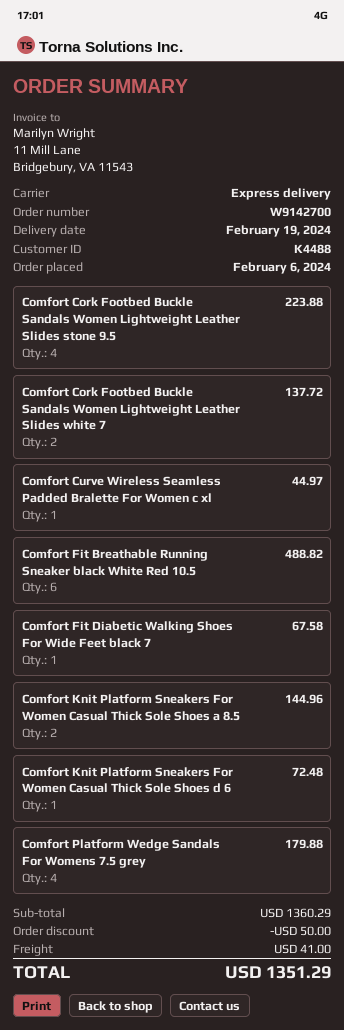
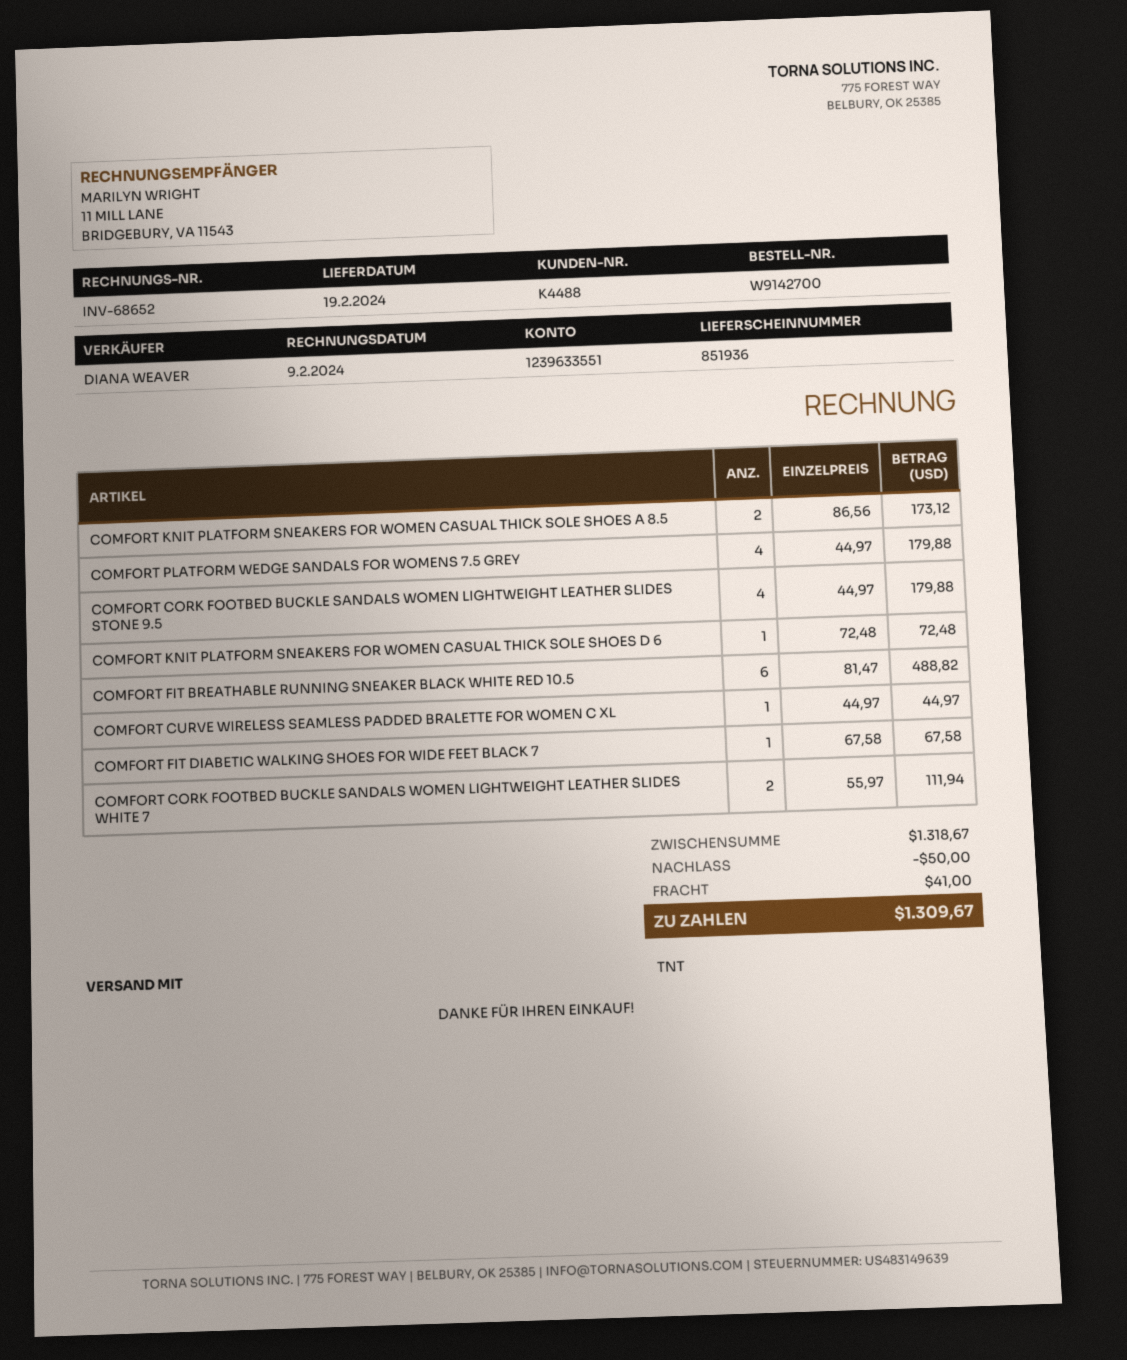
shipping method: express -> TNT
Comfort Cork Footbed Buckle Sandals Women Lightweight Leather Slides stone 9.5: 4 for 223.88 -> 4 for 179.88
Comfort Cork Footbed Buckle Sandals Women Lightweight Leather Slides white 7: 2 for 137.72 -> 2 for 111.94
Comfort Knit Platform Sneakers For Women Casual Thick Sole Shoes a 8.5: 2 for 144.96 -> 2 for 173.12
subtotal: 1360.29 -> 1318.67
total: 1351.29 -> 1309.67

